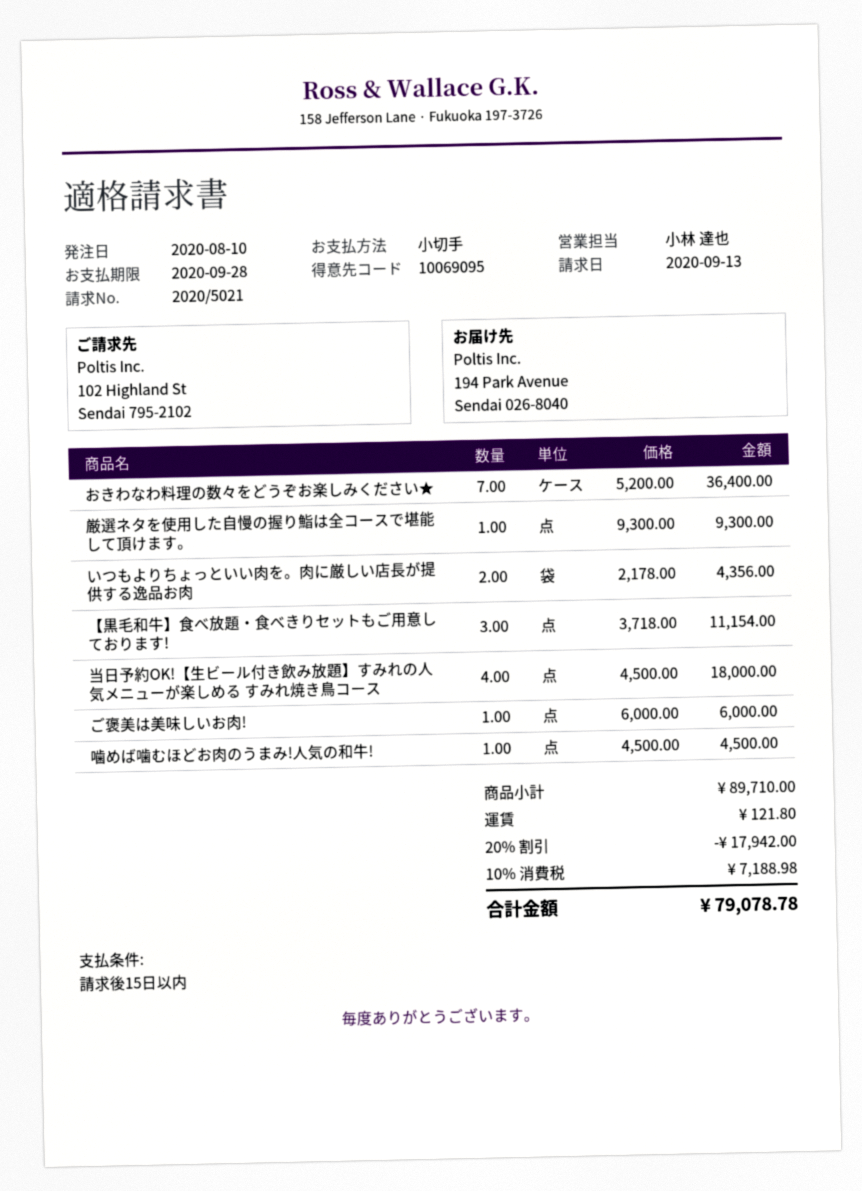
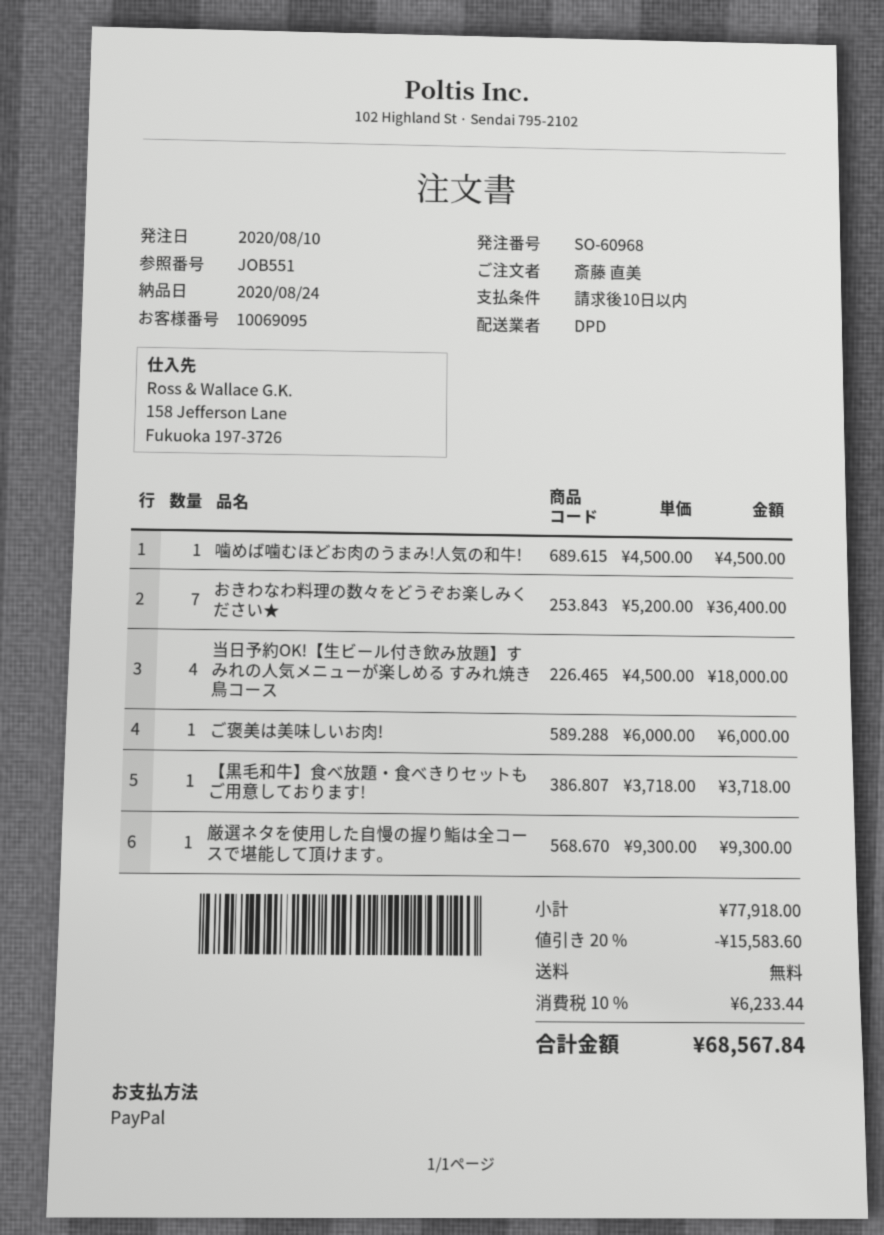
payment terms: 15 days -> 10 days
payment method: cheque -> PayPal
いつもよりちょっといい肉を。肉に厳しい店長が提供する逸品お肉: 2 x 2178.00 = 4356.00 -> none
【黒毛和牛】食べ放題・食べきりセットもご用意しております!: 3 x 3718.00 = 11154.00 -> 1 x 3718.00 = 3718.00
subtotal: 89710.00 -> 77918.00
discount: 20% = 17942.00 -> 20% = 15583.60
shipping: 121.80 -> 0.00
tax: 10% = 7188.98 -> 10% = 6233.44
total: 79078.78 -> 68567.84

